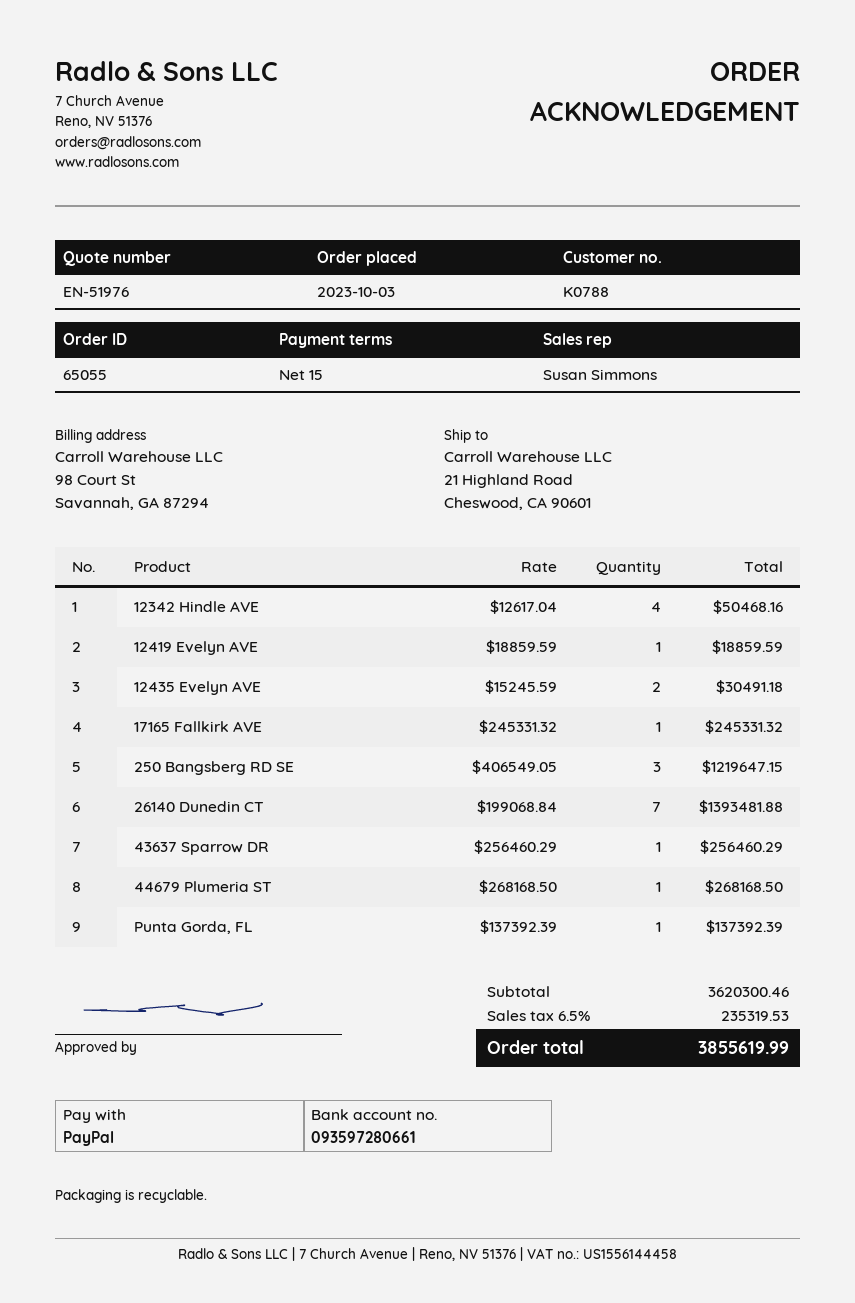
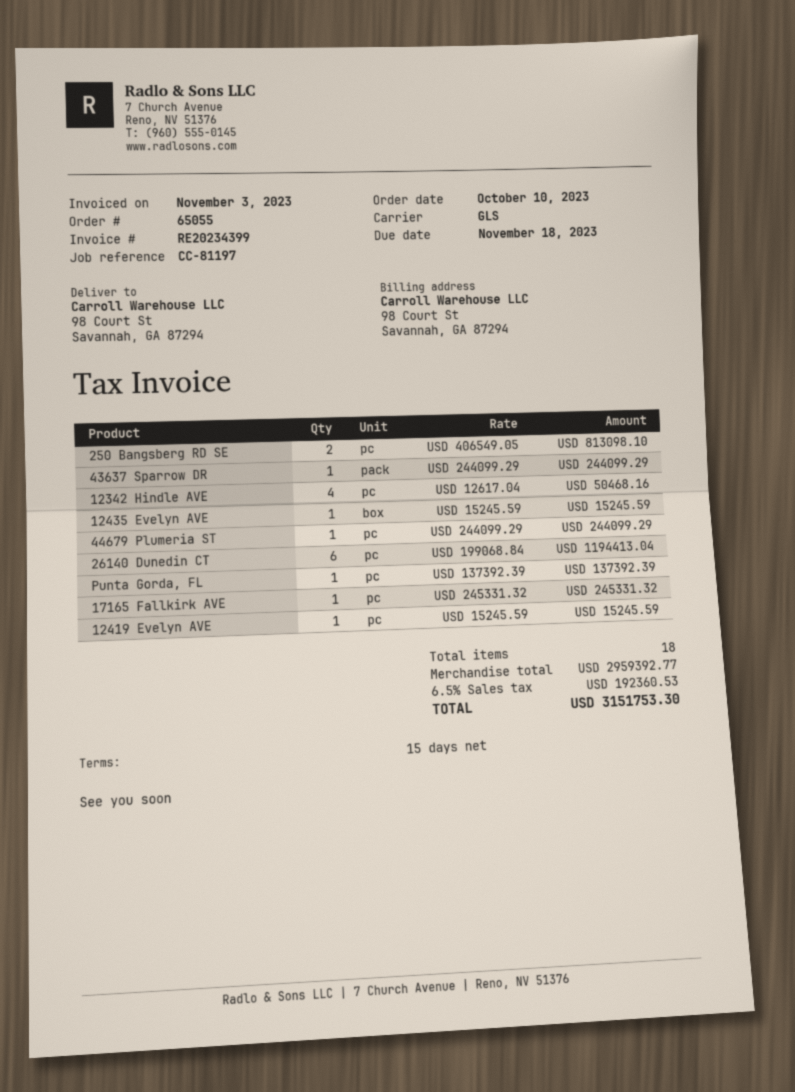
order date: 2023-10-03 -> 2023-10-10
ship to: 21 Highland Road, Cheswood, CA 90601 -> 98 Court St, Savannah, GA 87294
12419 Evelyn AVE: 1 x 18859.59 = 18859.59 -> 1 x 15245.59 = 15245.59
12435 Evelyn AVE: 2 x 15245.59 = 30491.18 -> 1 x 15245.59 = 15245.59
250 Bangsberg RD SE: 3 x 406549.05 = 1219647.15 -> 2 x 406549.05 = 813098.10
26140 Dunedin CT: 7 x 199068.84 = 1393481.88 -> 6 x 199068.84 = 1194413.04
43637 Sparrow DR: 1 x 256460.29 = 256460.29 -> 1 x 244099.29 = 244099.29
44679 Plumeria ST: 1 x 268168.50 = 268168.50 -> 1 x 244099.29 = 244099.29
subtotal: 3620300.46 -> 2959392.77
tax: 6.5% = 235319.53 -> 6.5% = 192360.53
total: 3855619.99 -> 3151753.30

